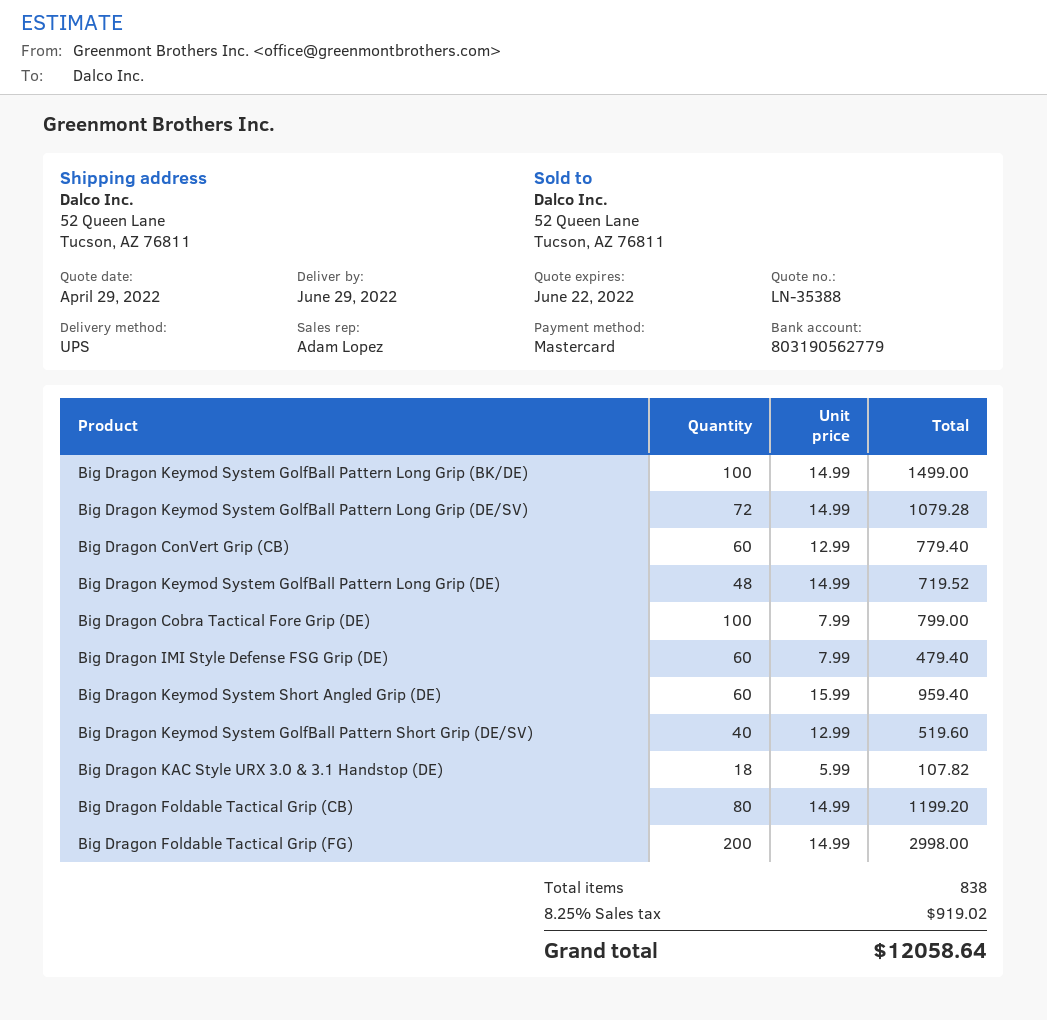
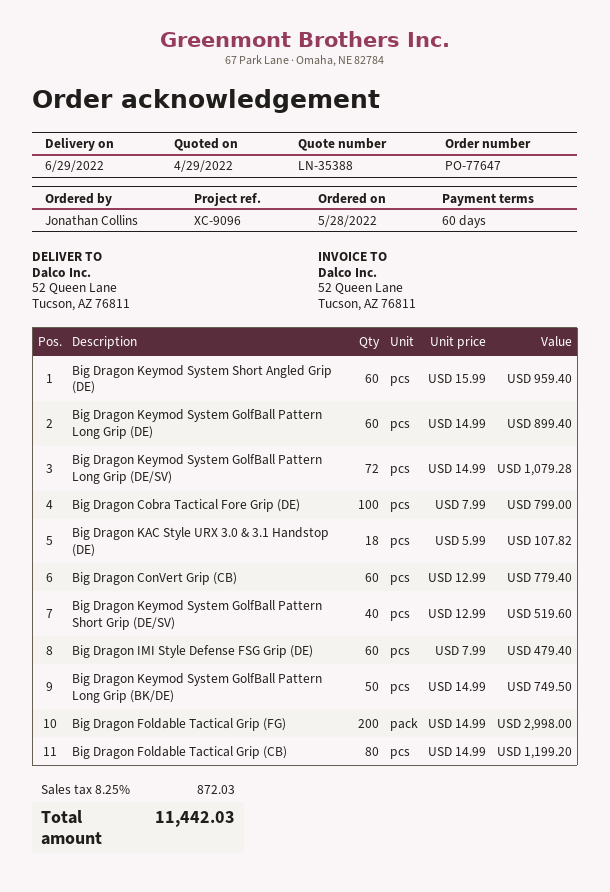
Big Dragon Keymod System GolfBall Pattern Long Grip (BK/DE): 100 x 14.99 = 1499.00 -> 50 x 14.99 = 749.50
Big Dragon Keymod System GolfBall Pattern Long Grip (DE): 48 x 14.99 = 719.52 -> 60 x 14.99 = 899.40
tax: 8.25% = 919.02 -> 8.25% = 872.03
total: 12058.64 -> 11442.03

